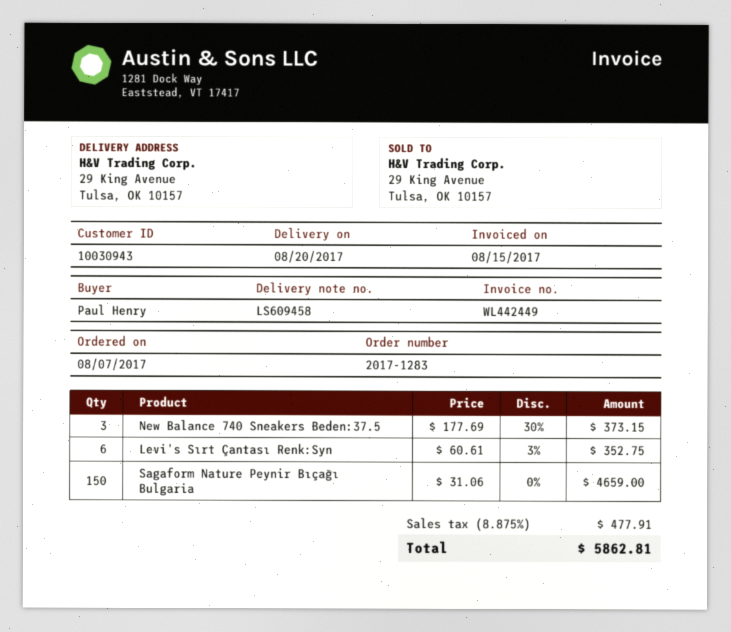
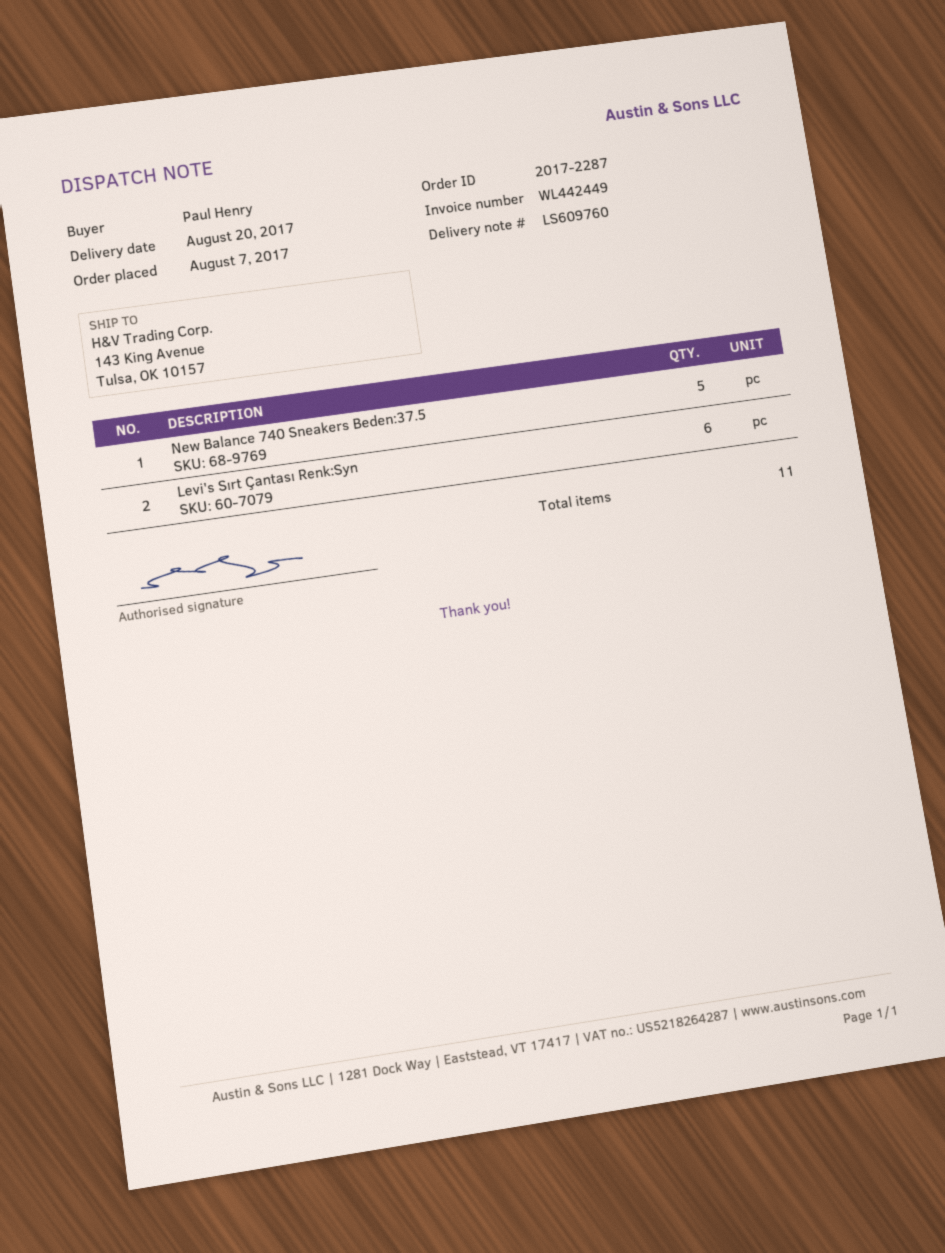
order number: 2017-1283 -> 2017-2287
delivery note number: LS609458 -> LS609760
ship to: 29 King Avenue, Tulsa, OK 10157 -> 143 King Avenue, Tulsa, OK 10157
New Balance 740 Sneakers Beden:37.5: 3 -> 5
Sagaform Nature Peynir Bıçağı Bulgaria: 150 -> none

